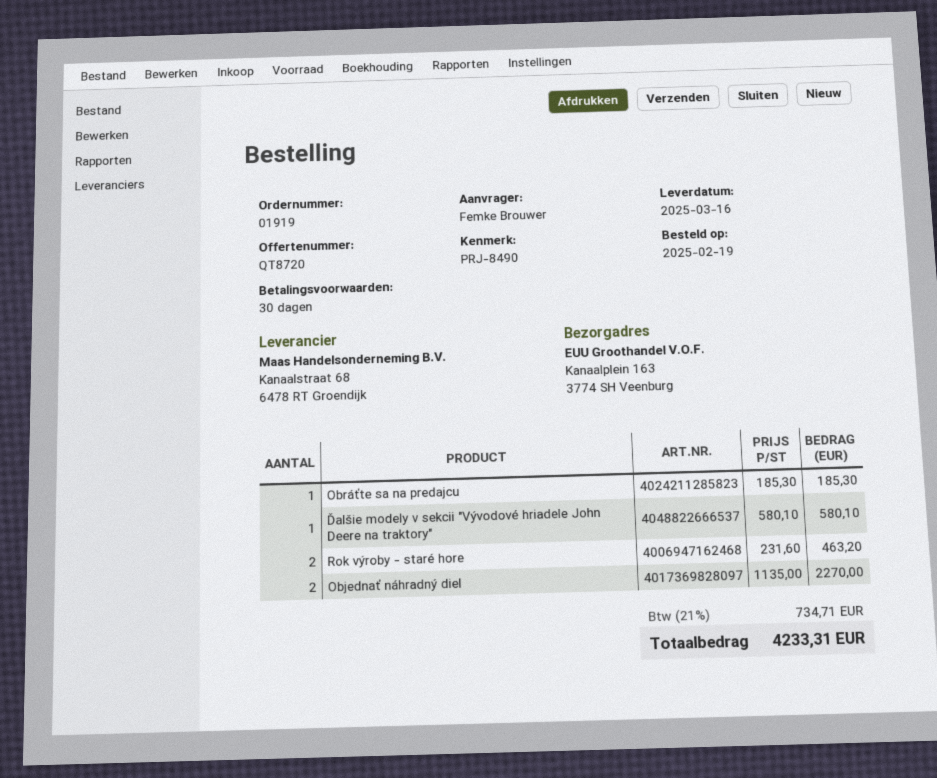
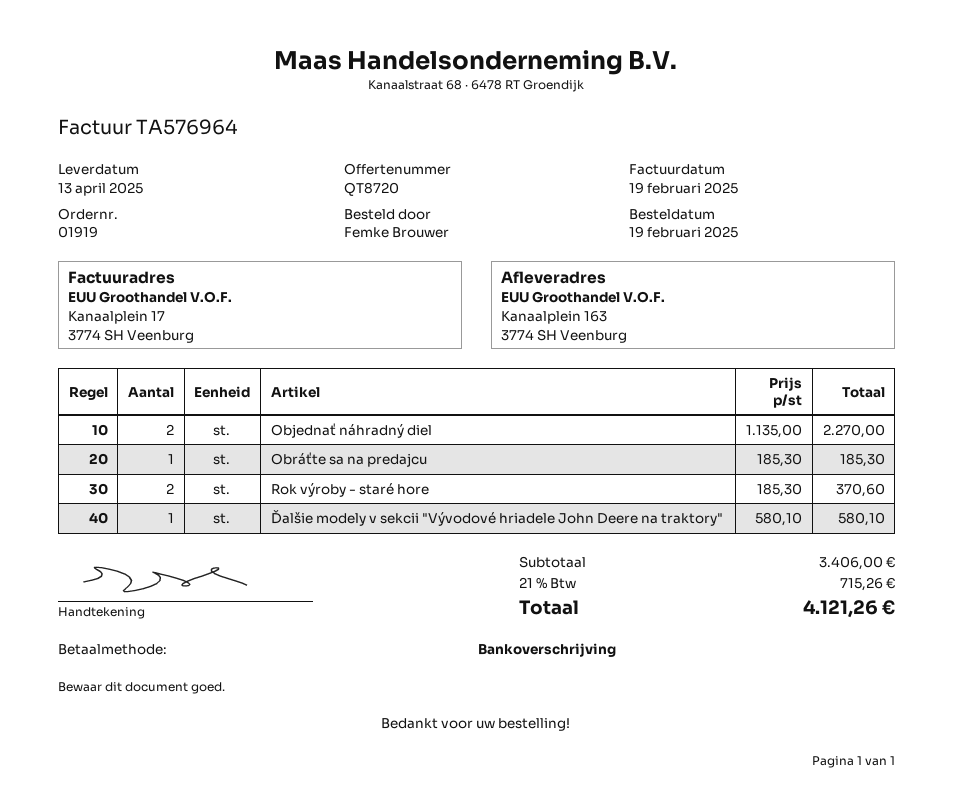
delivery date: 2025-03-16 -> 2025-04-13
Rok výroby - staré hore: 2 x 231.60 = 463.20 -> 2 x 185.30 = 370.60
tax: 21% = 734.71 -> 21% = 715.26
total: 4233.31 -> 4121.26

